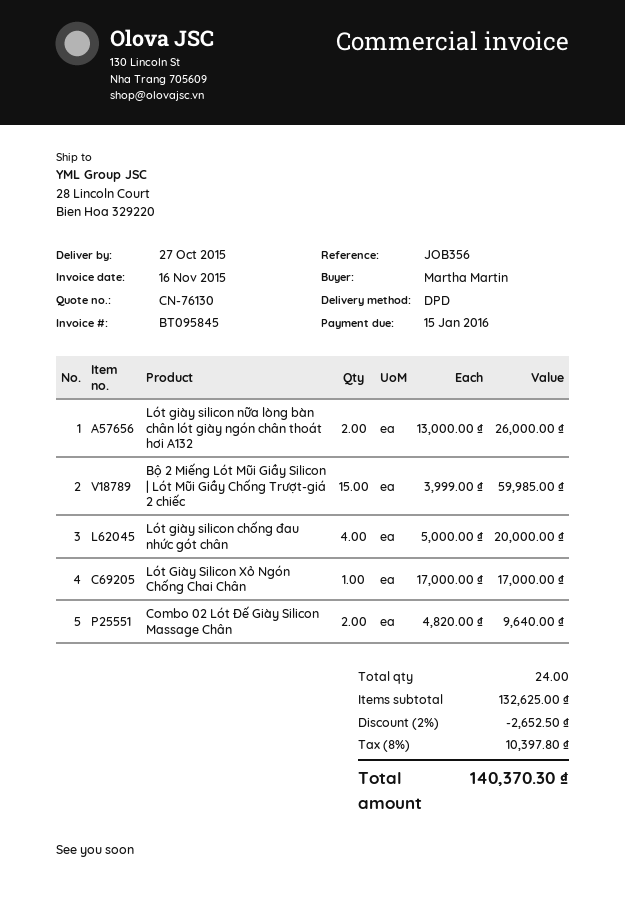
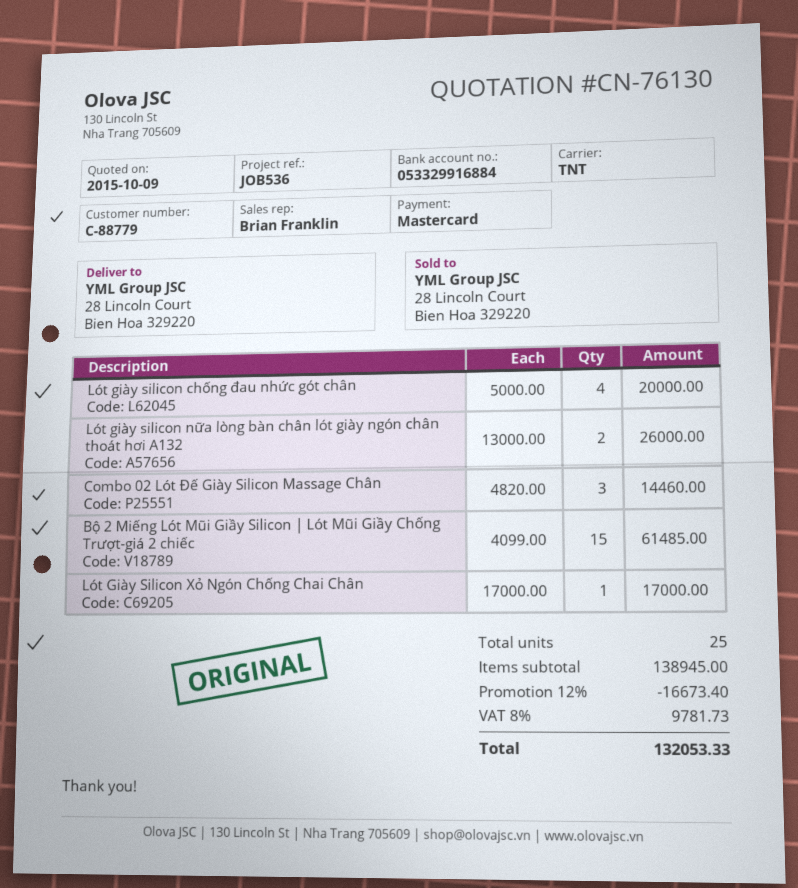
reference: JOB356 -> JOB536
shipping method: DPD -> TNT
Bộ 2 Miếng Lót Mũi Giầy Silicon | Lót Mũi Giầy Chống Trượt-giá 2 chiếc: 15 x 3999.00 = 59985.00 -> 15 x 4099.00 = 61485.00
Combo 02 Lót Đế Giày Silicon Massage Chân: 2 x 4820.00 = 9640.00 -> 3 x 4820.00 = 14460.00
total quantity: 24 -> 25
subtotal: 132625.00 -> 138945.00
discount: 2% = 2652.50 -> 12% = 16673.40
tax: 8% = 10397.80 -> 8% = 9781.73
total: 140370.30 -> 132053.33

